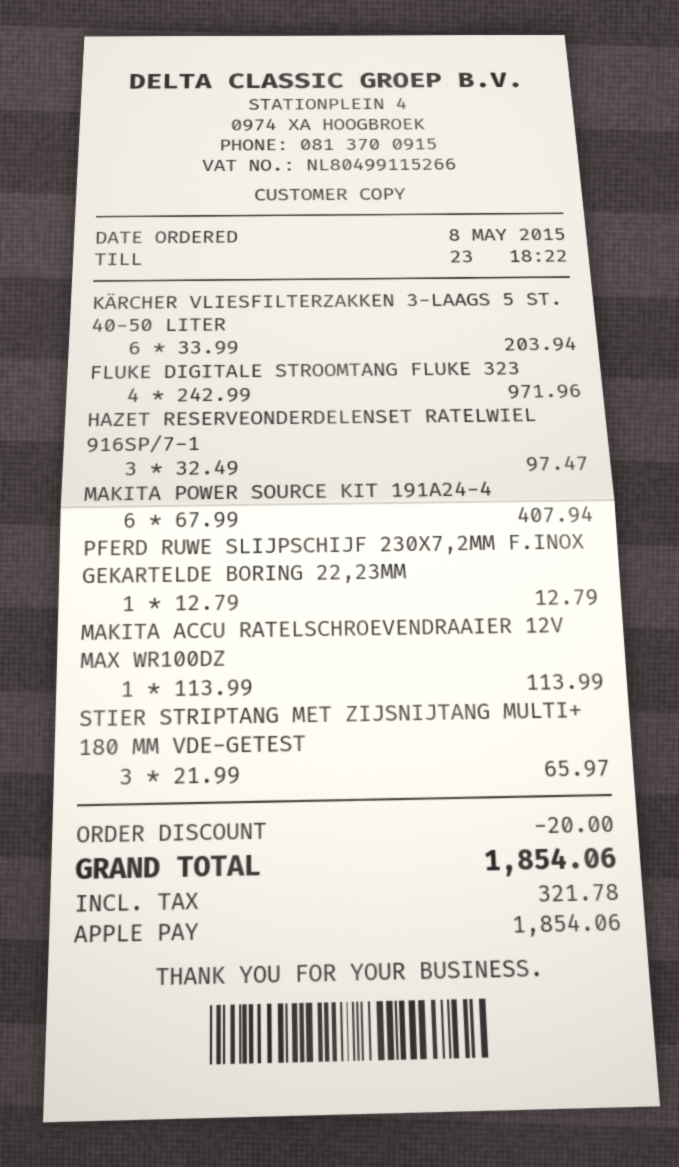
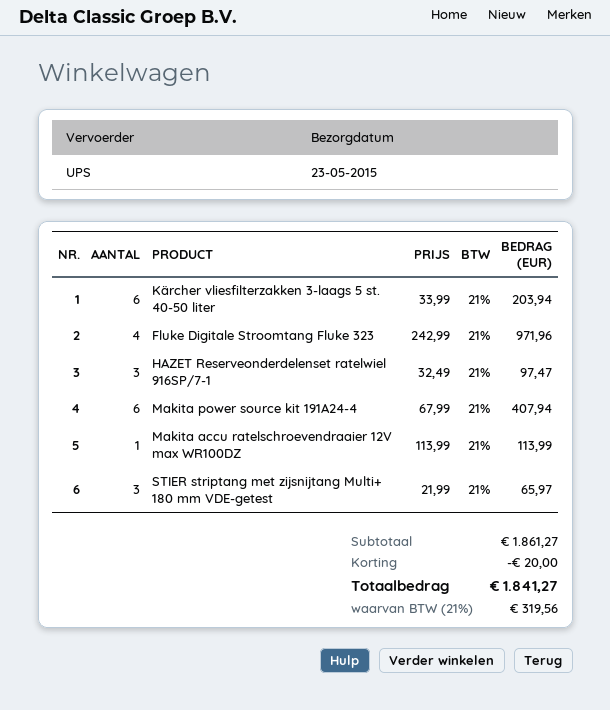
PFERD RUWE SLIJPSCHIJF 230X7,2MM F.INOX GEKARTELDE BORING 22,23MM: 1 x 12.79 = 12.79 -> none
tax: 321.78 -> 319.56
total: 1854.06 -> 1841.27

